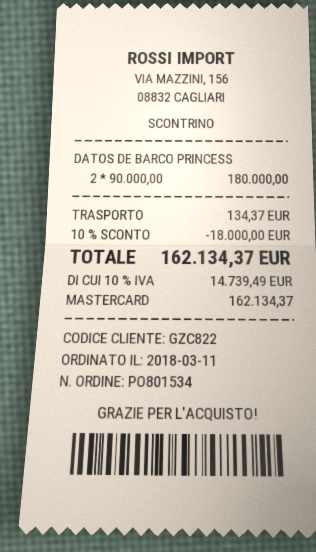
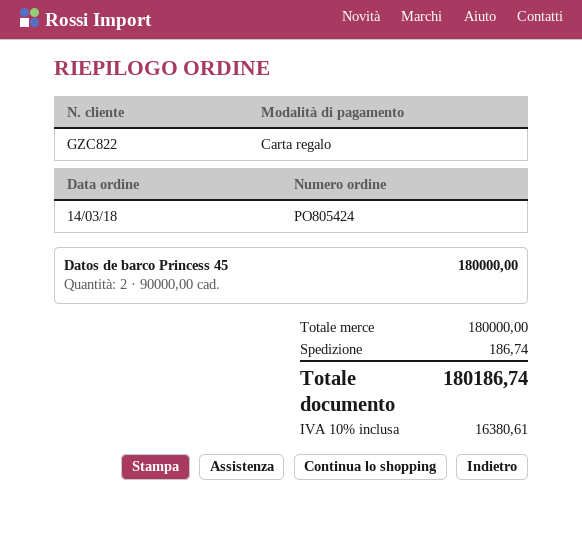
order number: PO801534 -> PO805424
order date: 2018-03-11 -> 2018-03-14
payment method: Mastercard -> gift card
discount: 10% = 18000.00 -> none
shipping: 134.37 -> 186.74
tax: 10% = 14739.49 -> 10% = 16380.61
total: 162134.37 -> 180186.74

